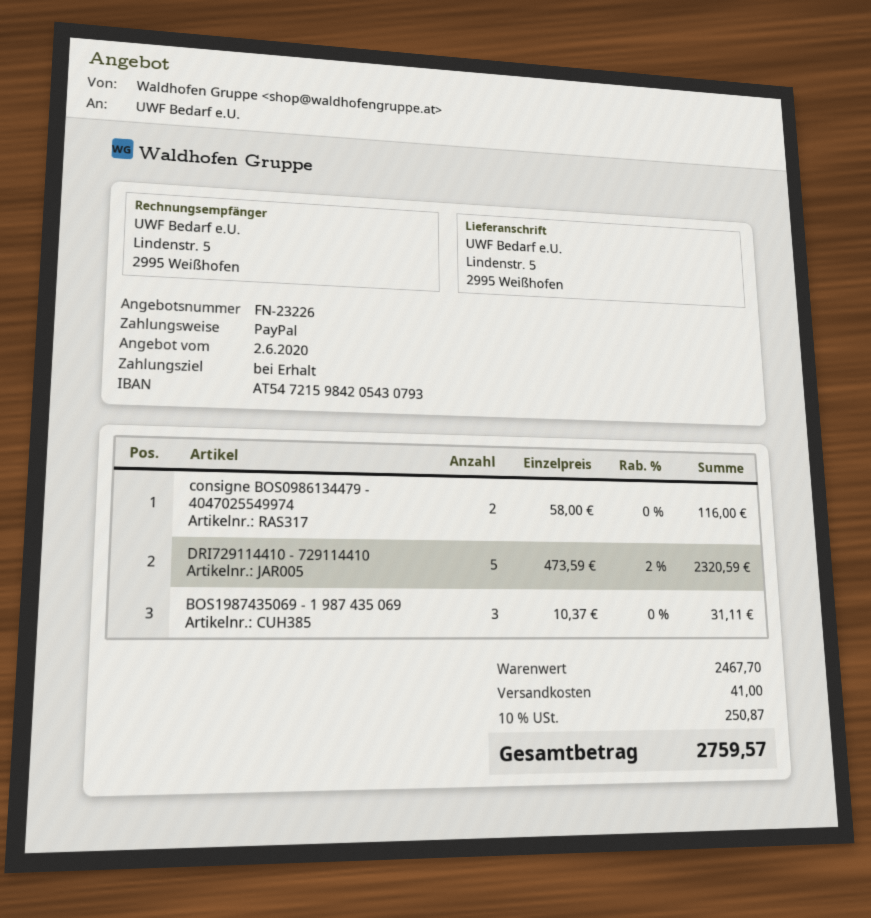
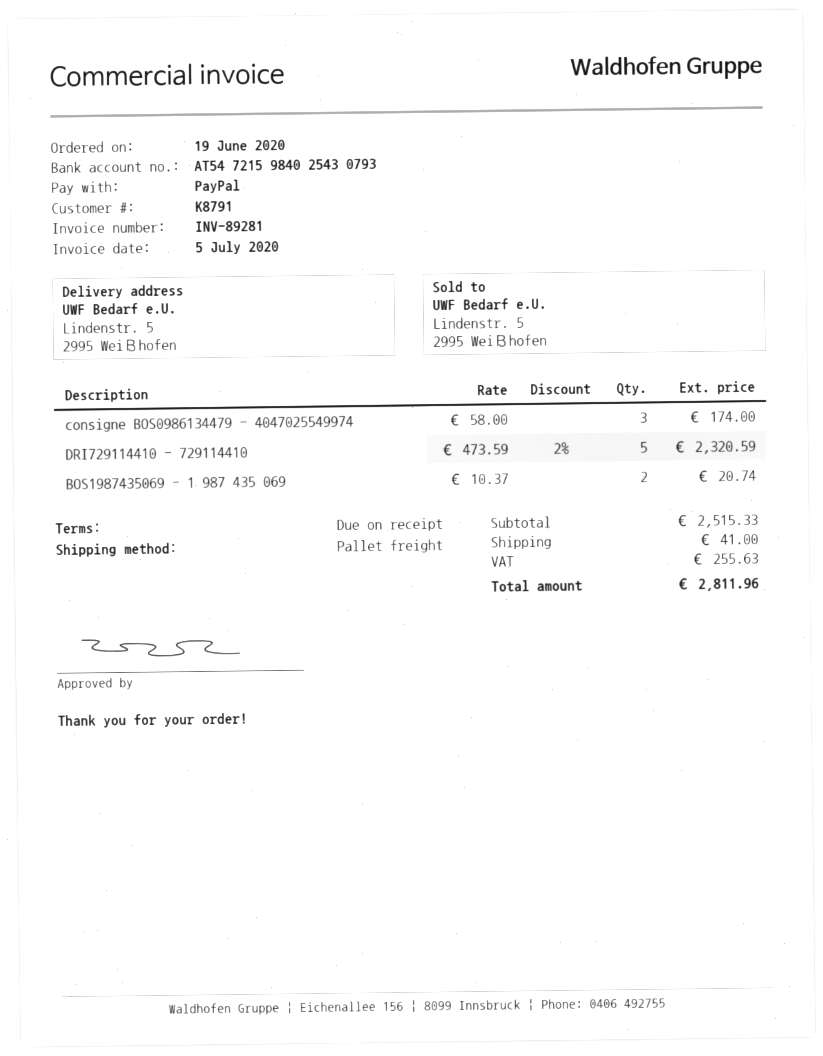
bank account: AT547215984205430793 -> AT547215984025430793
consigne BOS0986134479 - 4047025549974: 2 x 58.00 = 116.00 -> 3 x 58.00 = 174.00
BOS1987435069 - 1 987 435 069: 3 x 10.37 = 31.11 -> 2 x 10.37 = 20.74
subtotal: 2467.70 -> 2515.33
tax: 250.87 -> 255.63
total: 2759.57 -> 2811.96

